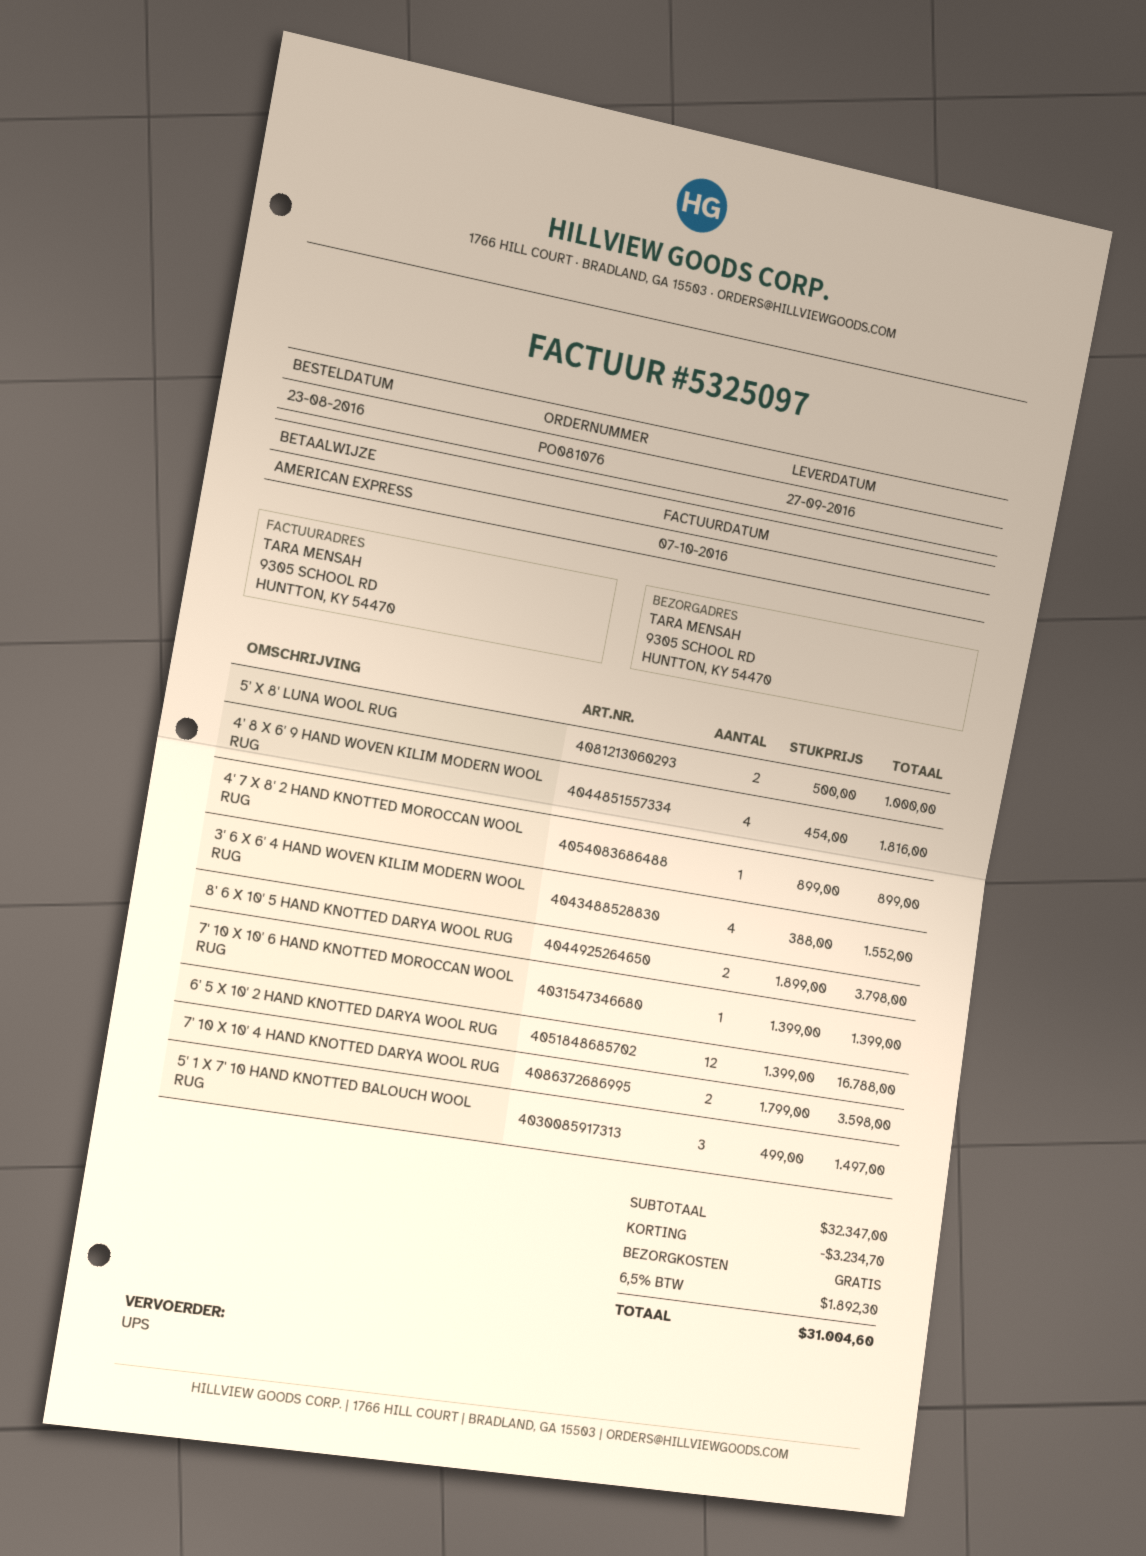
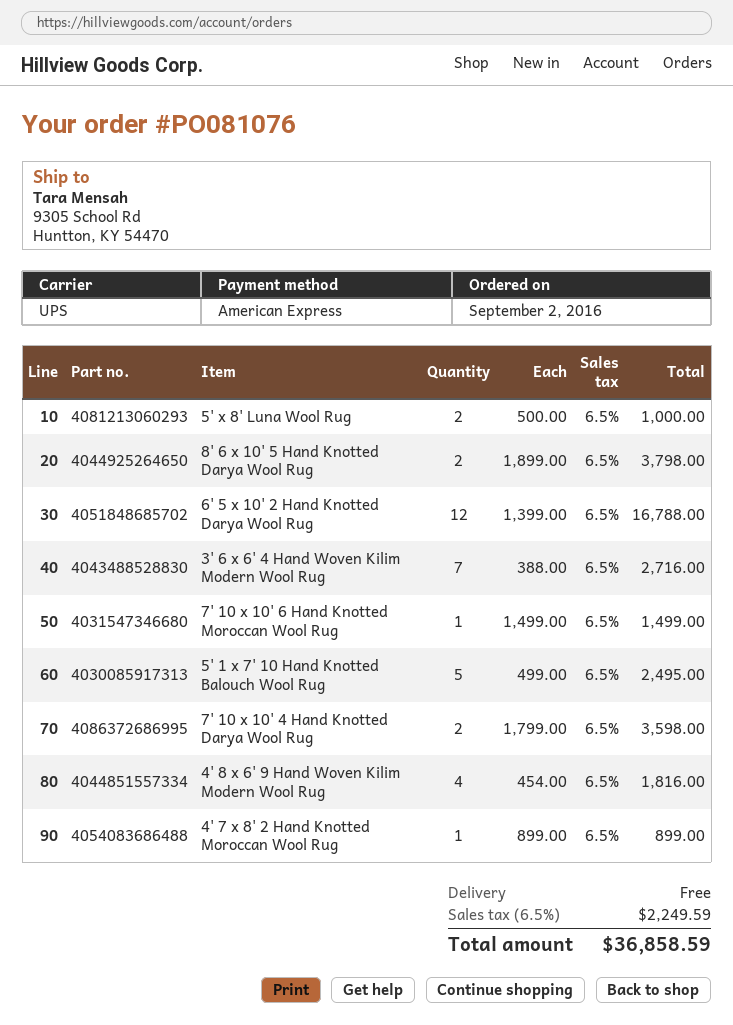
order date: 2016-08-23 -> 2016-09-02
3' 6 X 6' 4 HAND WOVEN KILIM MODERN WOOL RUG: 4 x 388.00 = 1552.00 -> 7 x 388.00 = 2716.00
7' 10 X 10' 6 HAND KNOTTED MOROCCAN WOOL RUG: 1 x 1399.00 = 1399.00 -> 1 x 1499.00 = 1499.00
5' 1 X 7' 10 HAND KNOTTED BALOUCH WOOL RUG: 3 x 499.00 = 1497.00 -> 5 x 499.00 = 2495.00
discount: 3234.70 -> none
tax: 6.5% = 1892.30 -> 6.5% = 2249.59
total: 31004.60 -> 36858.59

